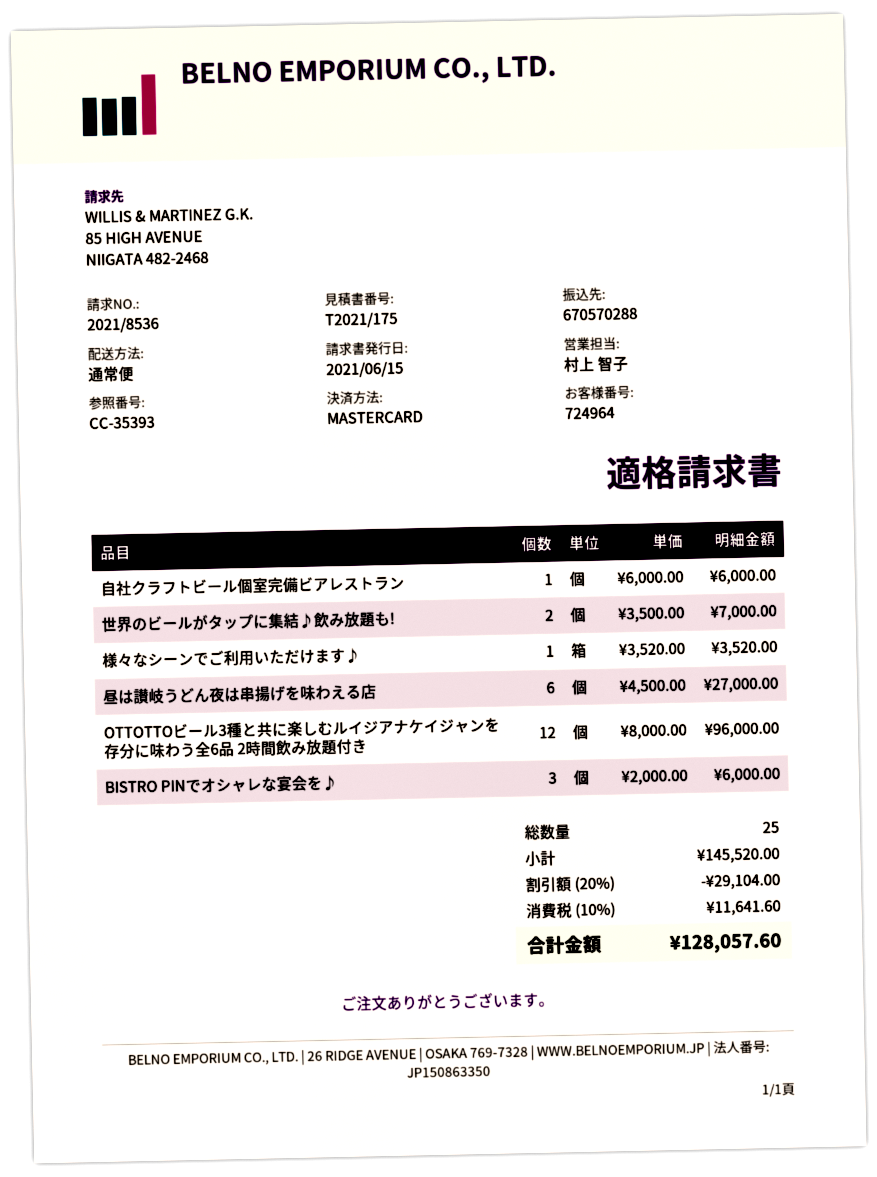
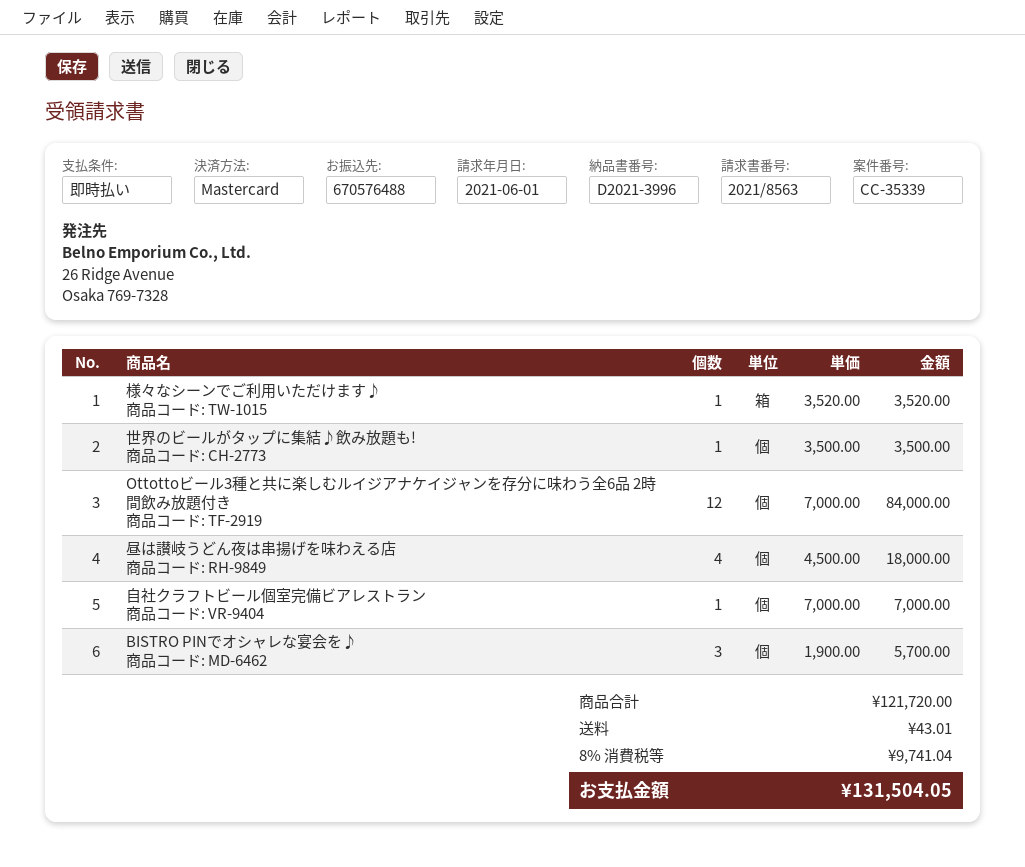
invoice number: 2021/8536 -> 2021/8563
invoice date: 2021-06-15 -> 2021-06-01
reference: CC-35393 -> CC-35339
bank account: 670570288 -> 670576488
自社クラフトビール個室完備ビアレストラン: 1 x 6000.00 = 6000.00 -> 1 x 7000.00 = 7000.00
世界のビールがタップに集結♪飲み放題も!: 2 x 3500.00 = 7000.00 -> 1 x 3500.00 = 3500.00
昼は讃岐うどん夜は串揚げを味わえる店: 6 x 4500.00 = 27000.00 -> 4 x 4500.00 = 18000.00
OTTOTTOビール3種と共に楽しむルイジアナケイジャンを存分に味わう全6品 2時間飲み放題付き: 12 x 8000.00 = 96000.00 -> 12 x 7000.00 = 84000.00
BISTRO PINでオシャレな宴会を♪: 3 x 2000.00 = 6000.00 -> 3 x 1900.00 = 5700.00
subtotal: 145520.00 -> 121720.00
discount: 20% = 29104.00 -> none
shipping: none -> 43.01
tax: 10% = 11641.60 -> 8% = 9741.04
total: 128057.60 -> 131504.05

